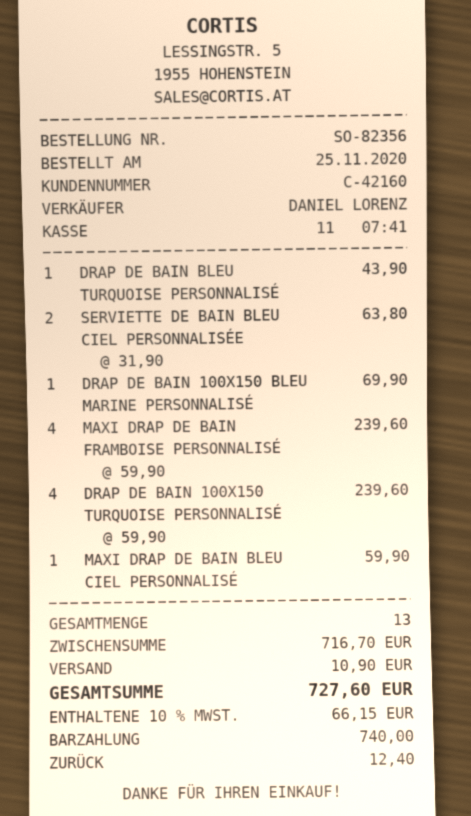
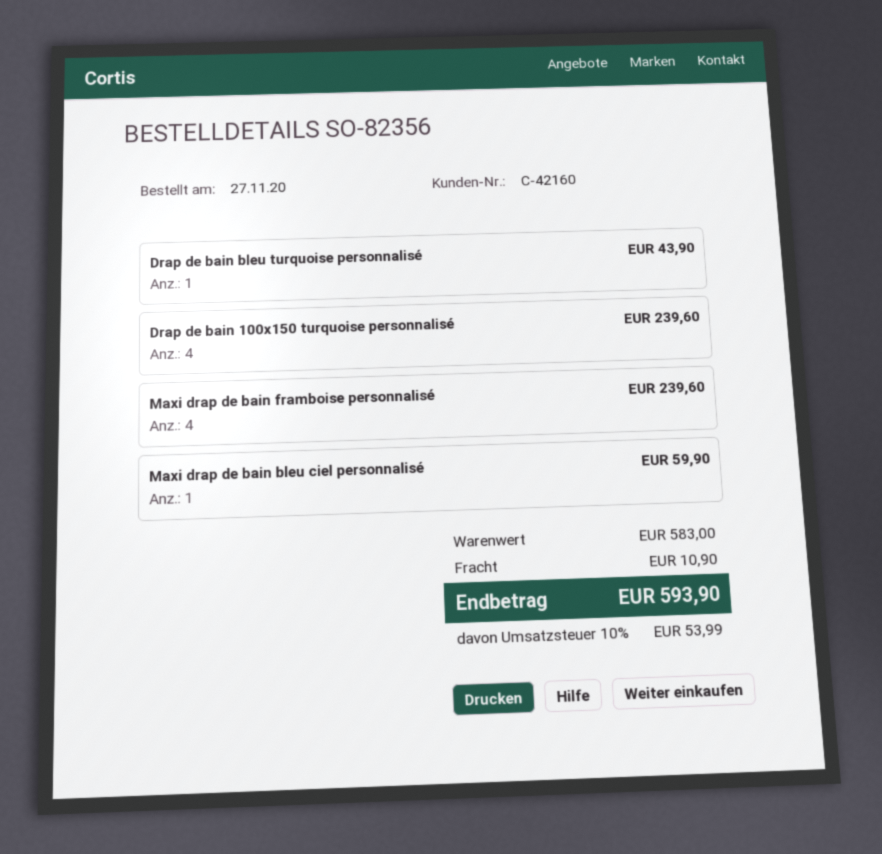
order date: 2020-11-25 -> 2020-11-27
SERVIETTE DE BAIN BLEU CIEL PERSONNALISÉE: 2 for 63.80 -> none
DRAP DE BAIN 100X150 BLEU MARINE PERSONNALISÉ: 1 for 69.90 -> none
subtotal: 716.70 -> 583.00
tax: 10% = 66.15 -> 10% = 53.99
total: 727.60 -> 593.90

